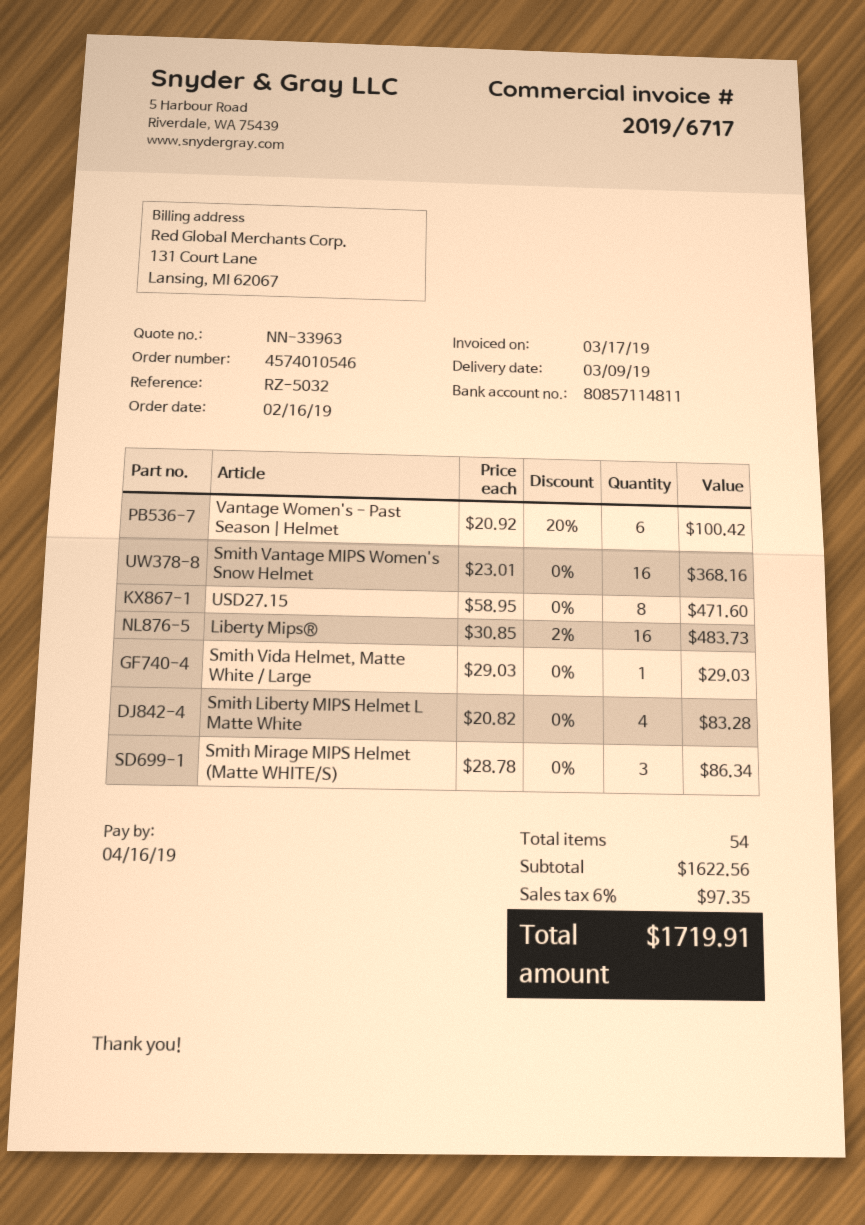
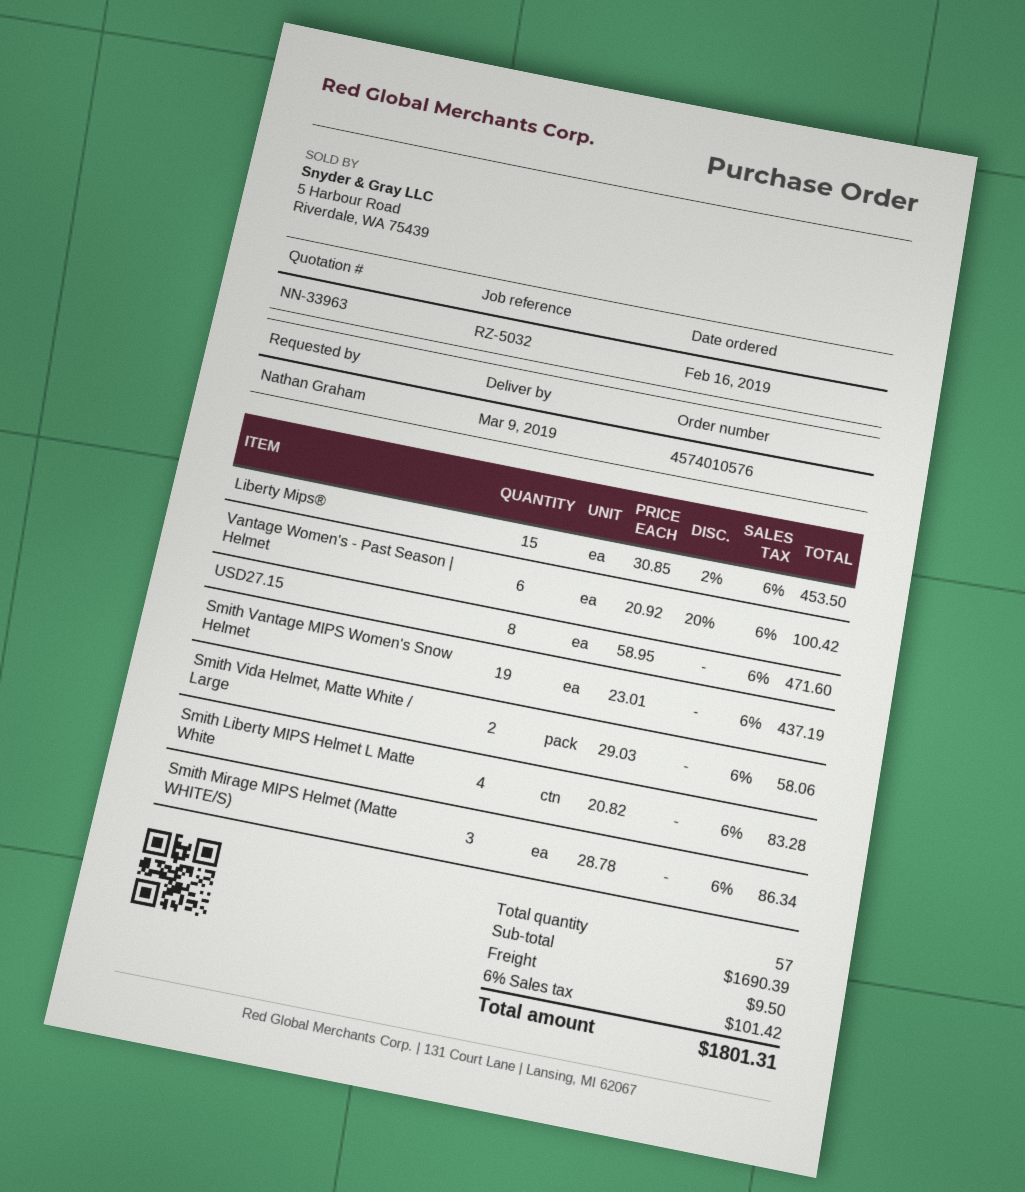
order number: 4574010546 -> 4574010576
Smith Vantage MIPS Women's Snow Helmet: 16 x 23.01 = 368.16 -> 19 x 23.01 = 437.19
Liberty Mips®: 16 x 30.85 - 2% = 483.73 -> 15 x 30.85 - 2% = 453.50
Smith Vida Helmet, Matte White / Large: 1 x 29.03 = 29.03 -> 2 x 29.03 = 58.06
total quantity: 54 -> 57
subtotal: 1622.56 -> 1690.39
shipping: none -> 9.50
tax: 6% = 97.35 -> 6% = 101.42
total: 1719.91 -> 1801.31

